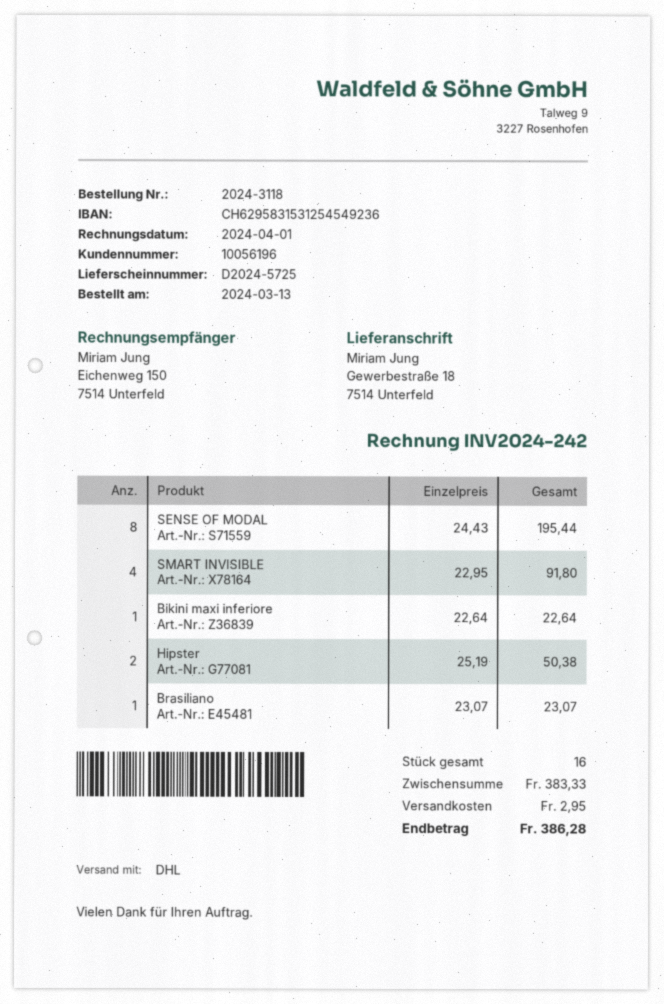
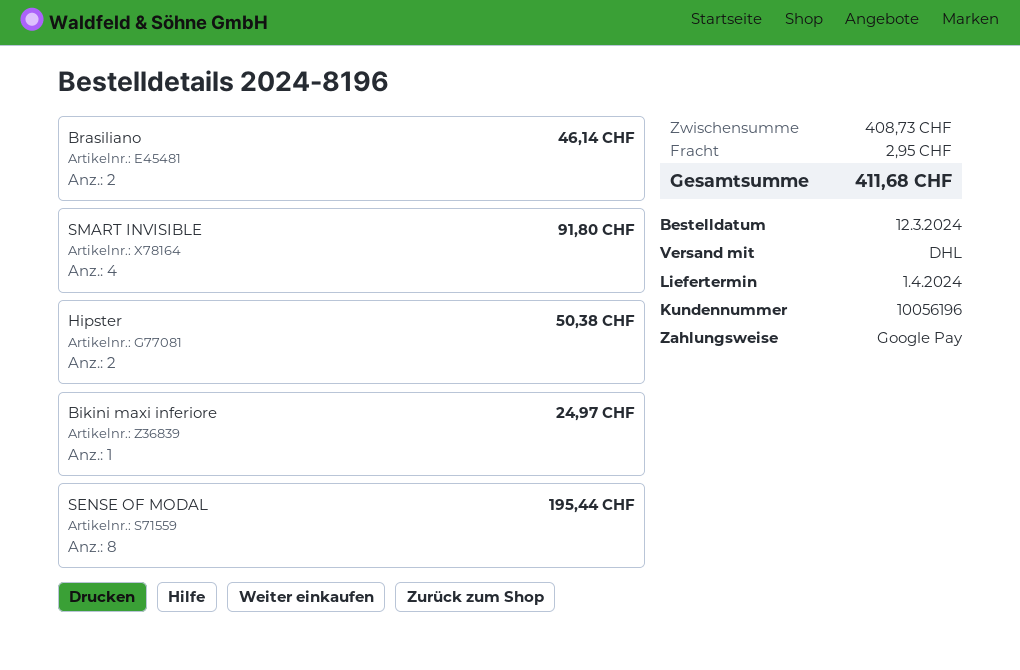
order number: 2024-3118 -> 2024-8196
order date: 2024-03-13 -> 2024-03-12
Bikini maxi inferiore: 1 for 22.64 -> 1 for 24.97
Brasiliano: 1 for 23.07 -> 2 for 46.14
subtotal: 383.33 -> 408.73
total: 386.28 -> 411.68

